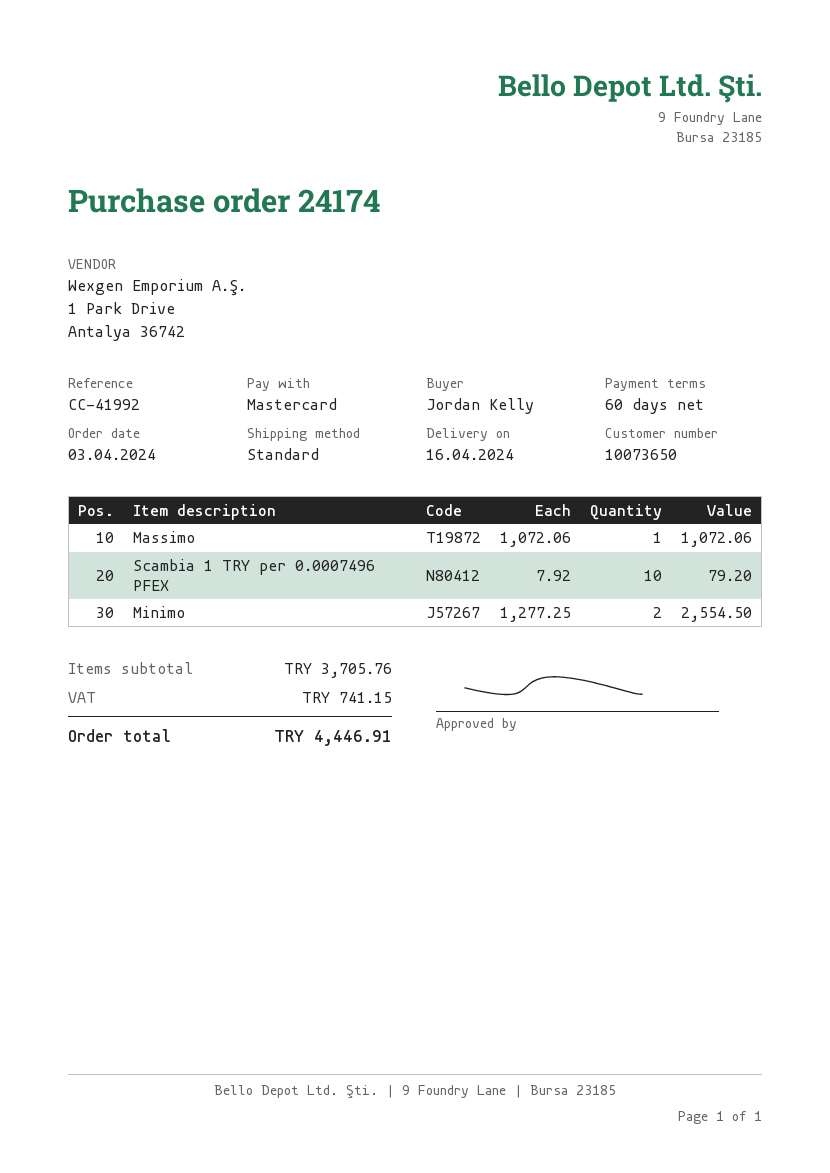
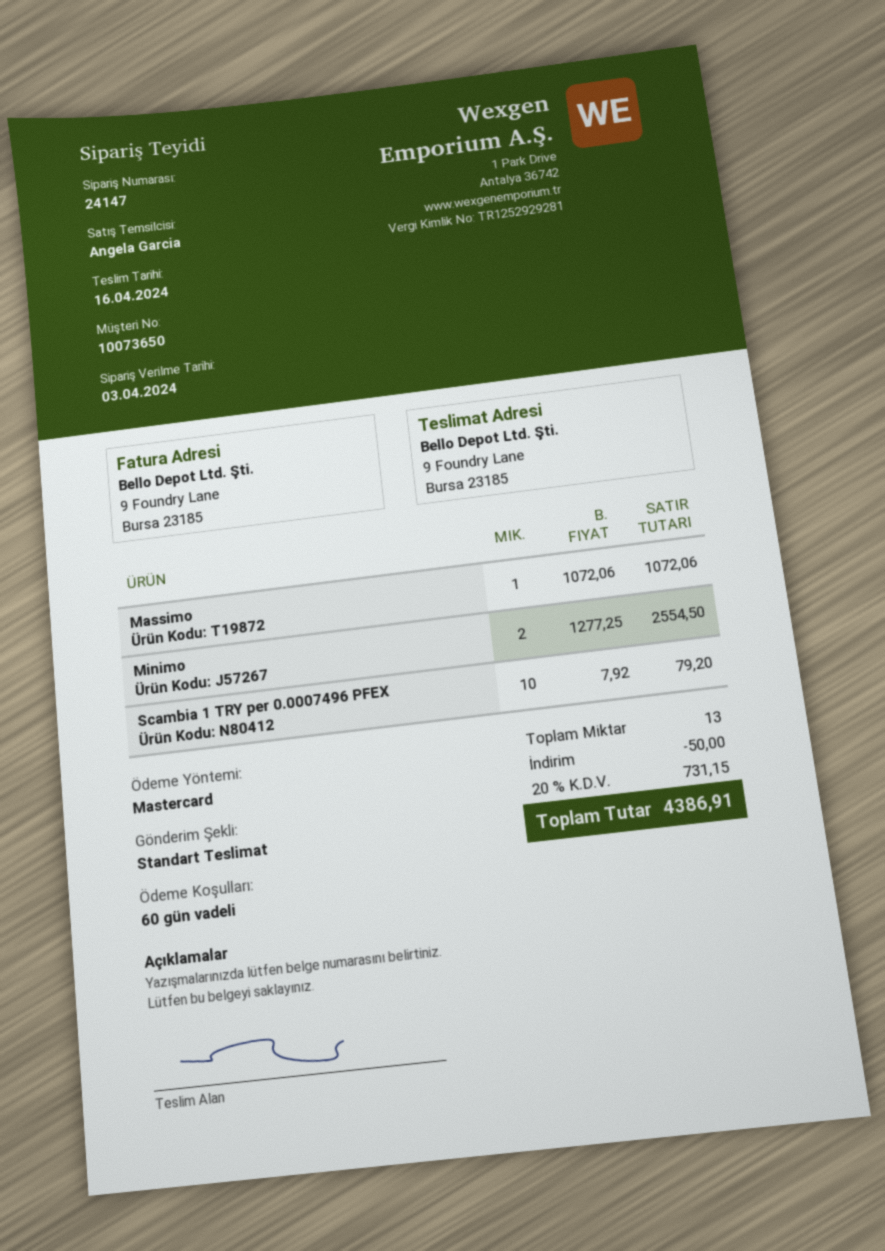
order number: 24174 -> 24147
discount: none -> 50.00
tax: 741.15 -> 731.15
total: 4446.91 -> 4386.91

